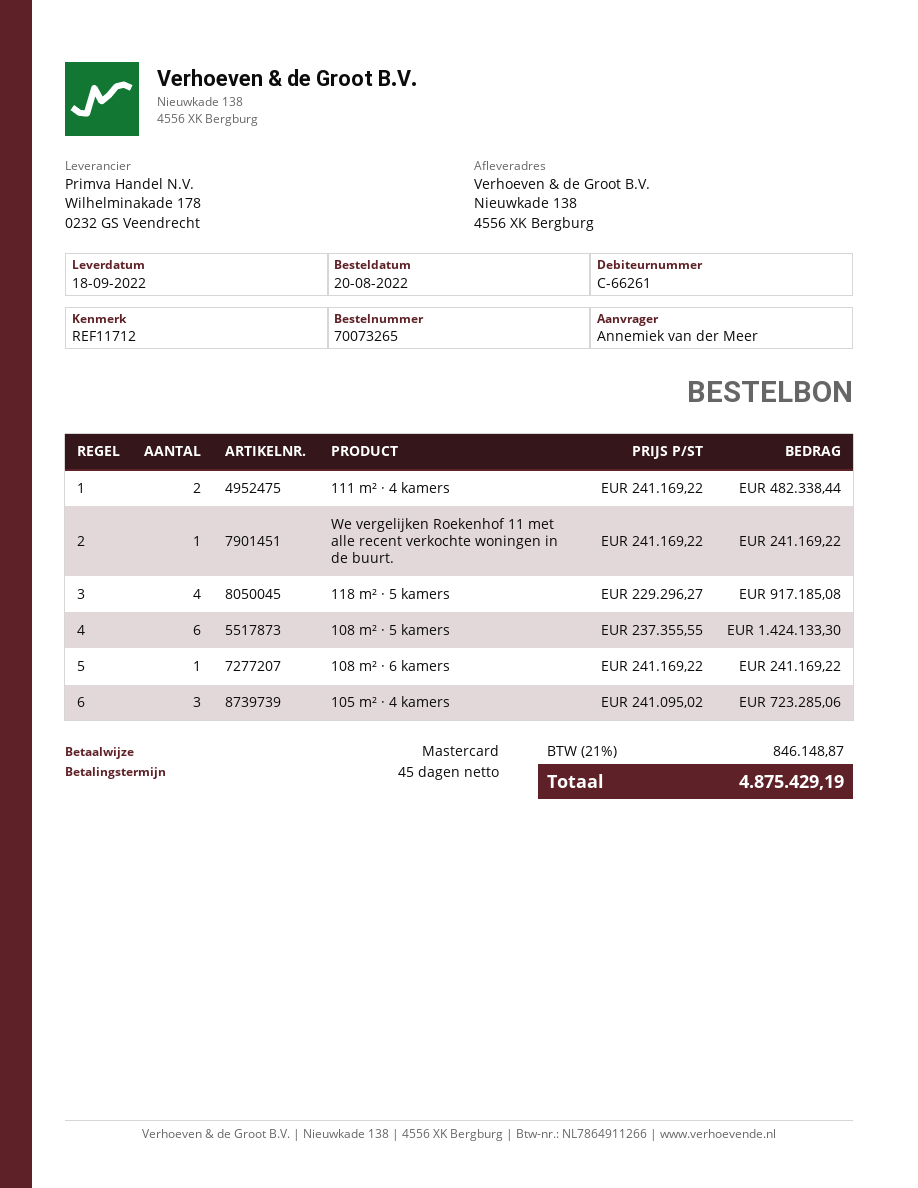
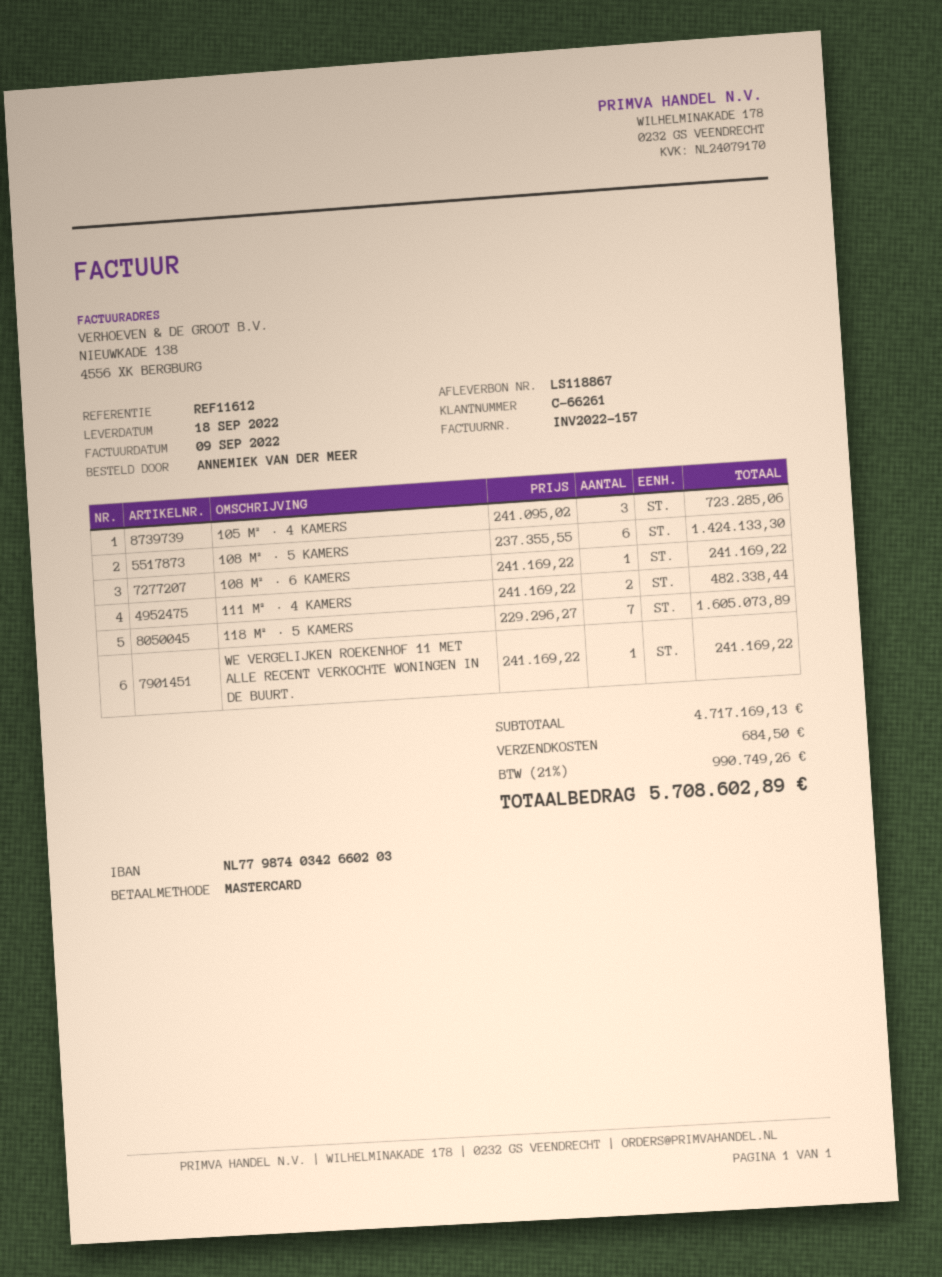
reference: REF11712 -> REF11612
118 m² · 5 kamers: 4 x 229296.27 = 917185.08 -> 7 x 229296.27 = 1605073.89
shipping: none -> 684.50
tax: 21% = 846148.87 -> 21% = 990749.26
total: 4875429.19 -> 5708602.89

